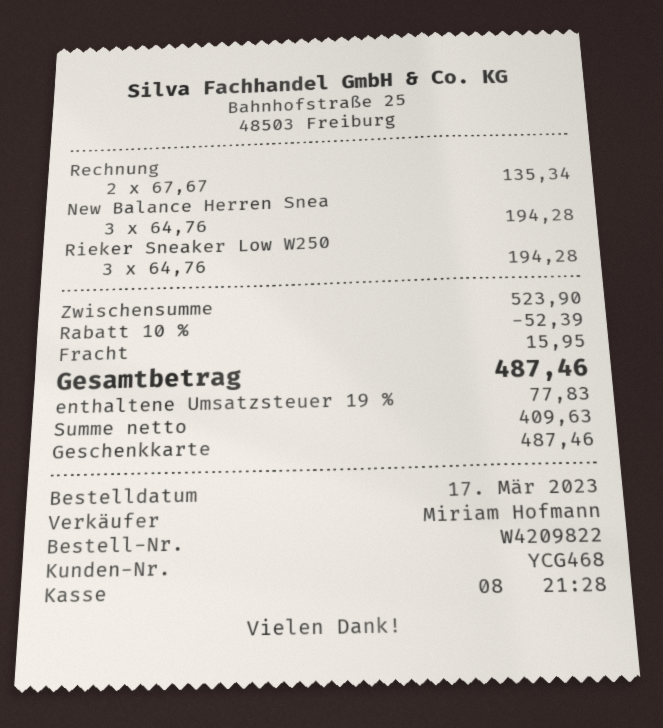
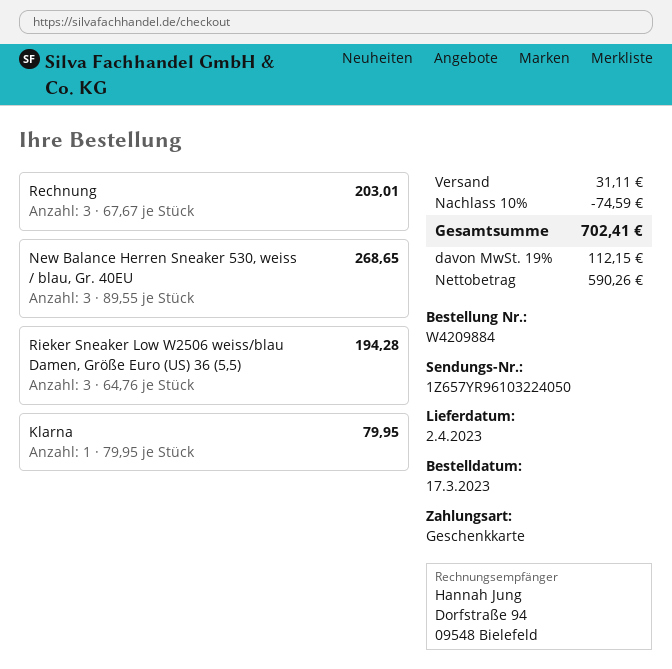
order number: W4209822 -> W4209884
Rechnung: 2 x 67.67 = 135.34 -> 3 x 67.67 = 203.01
New Balance Herren Snea: 3 x 64.76 = 194.28 -> 3 x 89.55 = 268.65
Klarna: none -> 1 x 79.95 = 79.95
discount: 10% = 52.39 -> 10% = 74.59
shipping: 15.95 -> 31.11
net: 409.63 -> 590.26
tax: 19% = 77.83 -> 19% = 112.15
total: 487.46 -> 702.41

